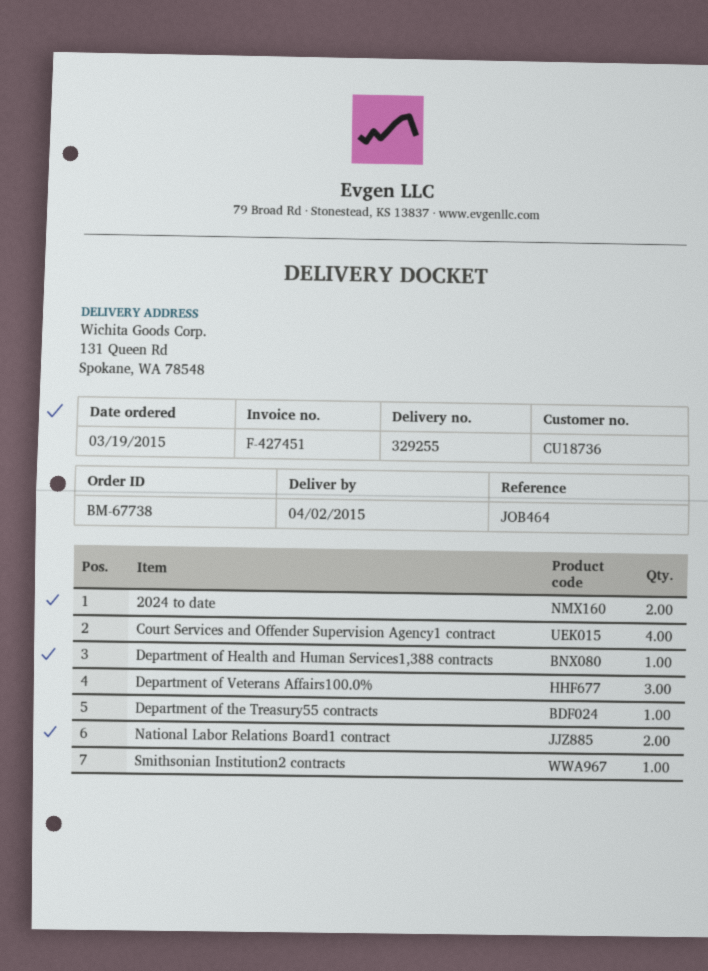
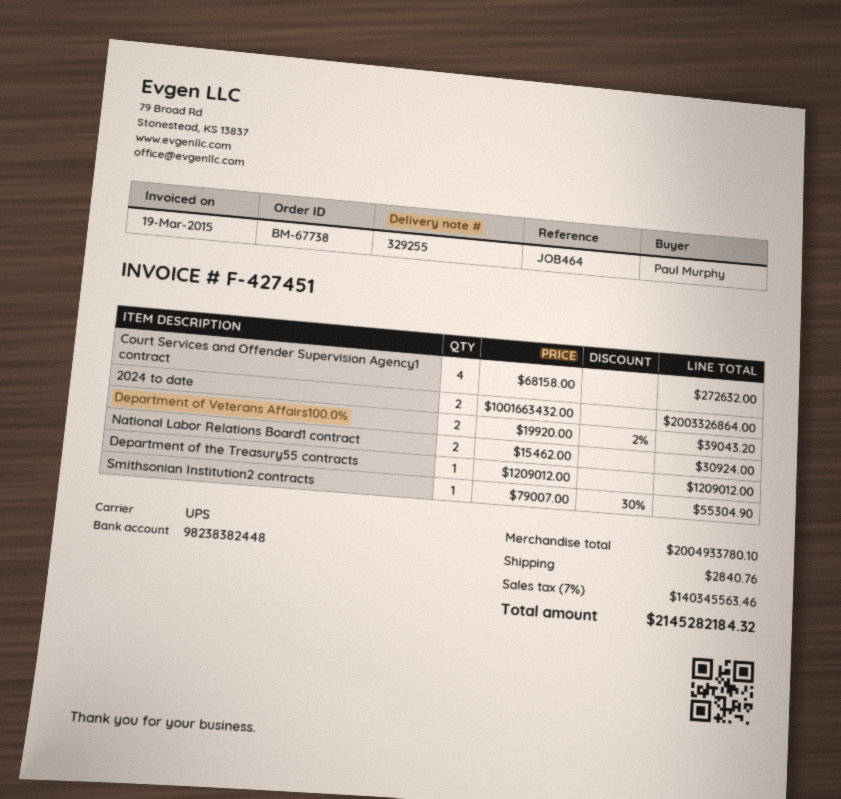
Department of Health and Human Services1,388 contracts: 1 -> none
Department of Veterans Affairs100.0%: 3 -> 2

